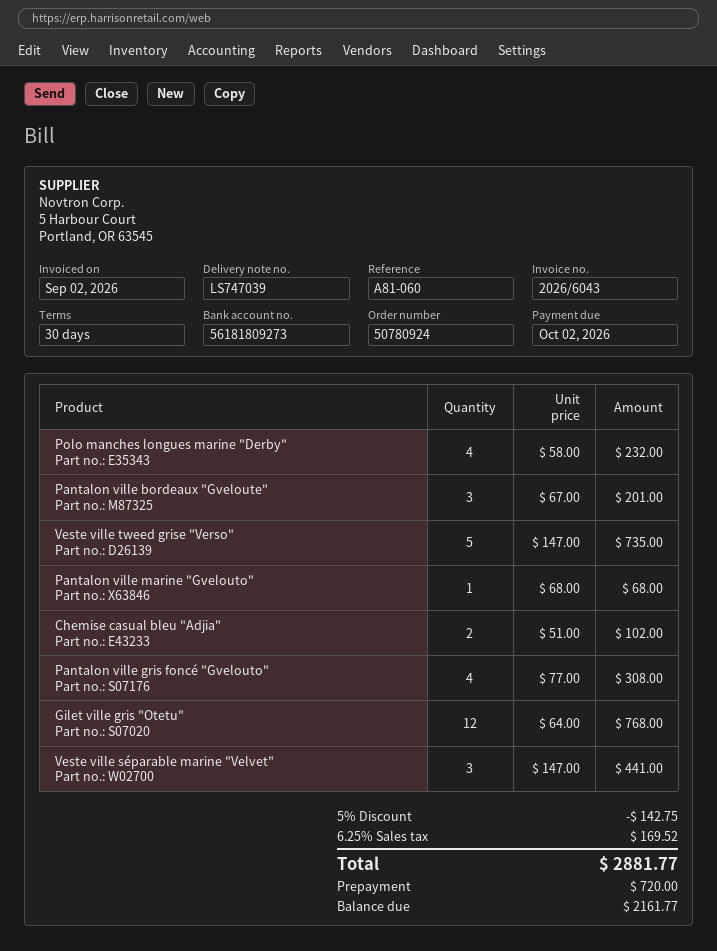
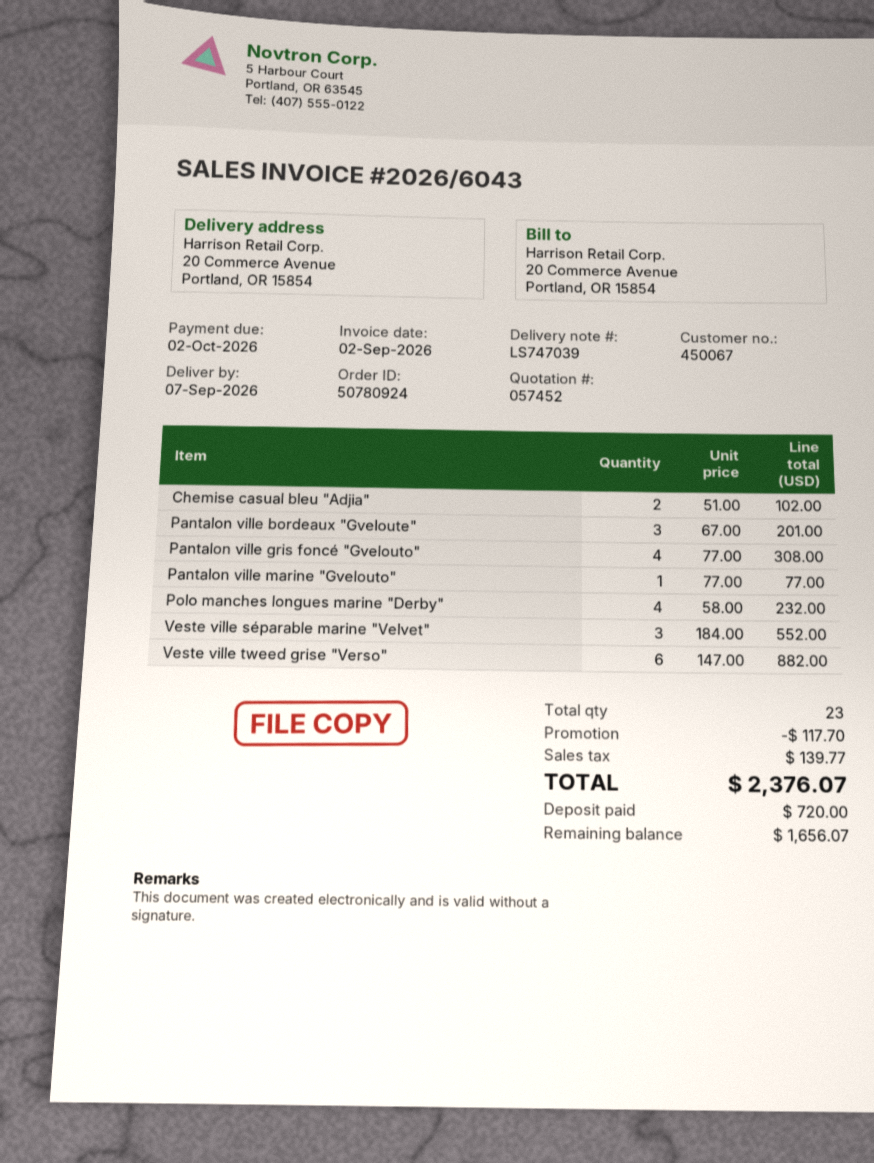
Veste ville tweed grise "Verso": 5 x 147.00 = 735.00 -> 6 x 147.00 = 882.00
Pantalon ville marine "Gvelouto": 1 x 68.00 = 68.00 -> 1 x 77.00 = 77.00
Gilet ville gris "Otetu": 12 x 64.00 = 768.00 -> none
Veste ville séparable marine "Velvet": 3 x 147.00 = 441.00 -> 3 x 184.00 = 552.00
discount: 142.75 -> 117.70
tax: 169.52 -> 139.77
total: 2881.77 -> 2376.07
balance: 2161.77 -> 1656.07

